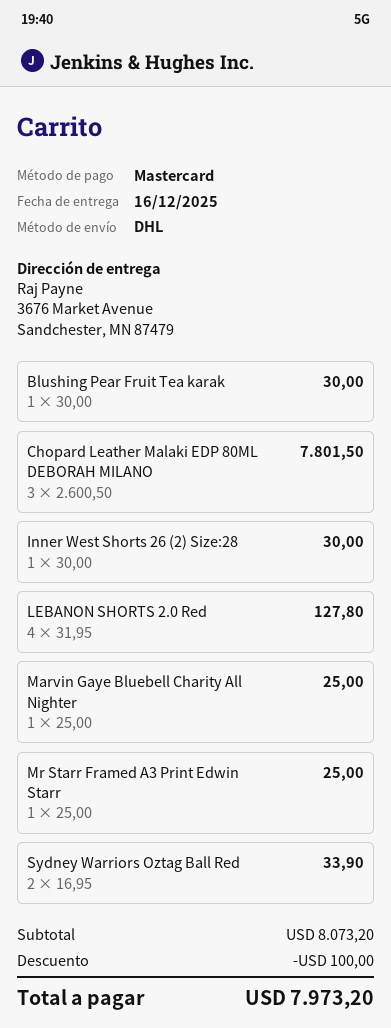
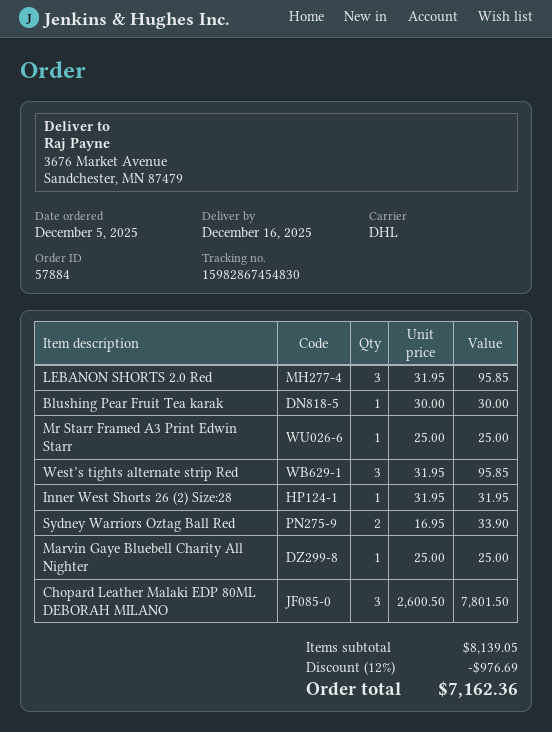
Inner West Shorts 26 (2) Size:28: 1 x 30.00 = 30.00 -> 1 x 31.95 = 31.95
LEBANON SHORTS 2.0 Red: 4 x 31.95 = 127.80 -> 3 x 31.95 = 95.85
West’s tights alternate strip Red: none -> 3 x 31.95 = 95.85
subtotal: 8073.20 -> 8139.05
discount: 100.00 -> 976.69
total: 7973.20 -> 7162.36

